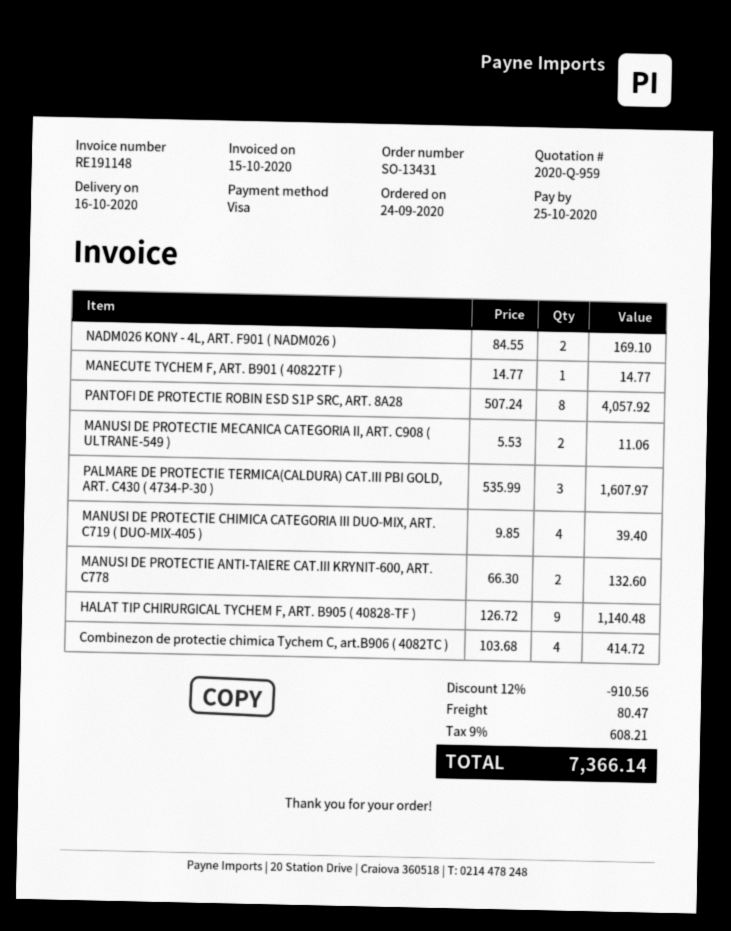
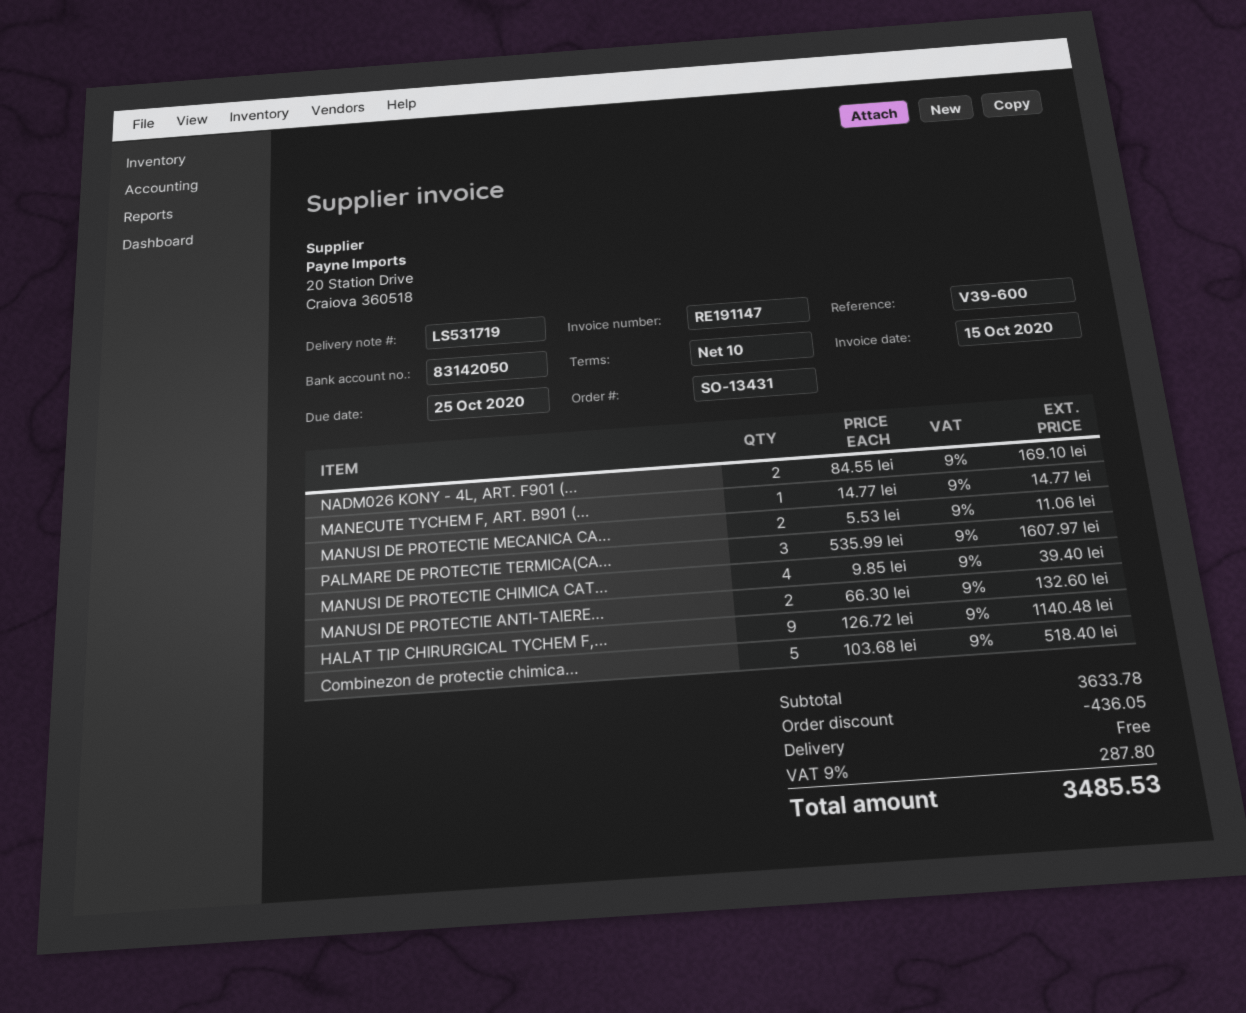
invoice number: RE191148 -> RE191147
PANTOFI DE PROTECTIE ROBIN ESD S1P SRC, ART. 8A28: 8 x 507.24 = 4057.92 -> none
Combinezon de protectie chimica Tychem C, art.B906 ( 4082TC ): 4 x 103.68 = 414.72 -> 5 x 103.68 = 518.40
discount: 910.56 -> 436.05
shipping: 80.47 -> 0.00
tax: 9% = 608.21 -> 9% = 287.80
total: 7366.14 -> 3485.53

